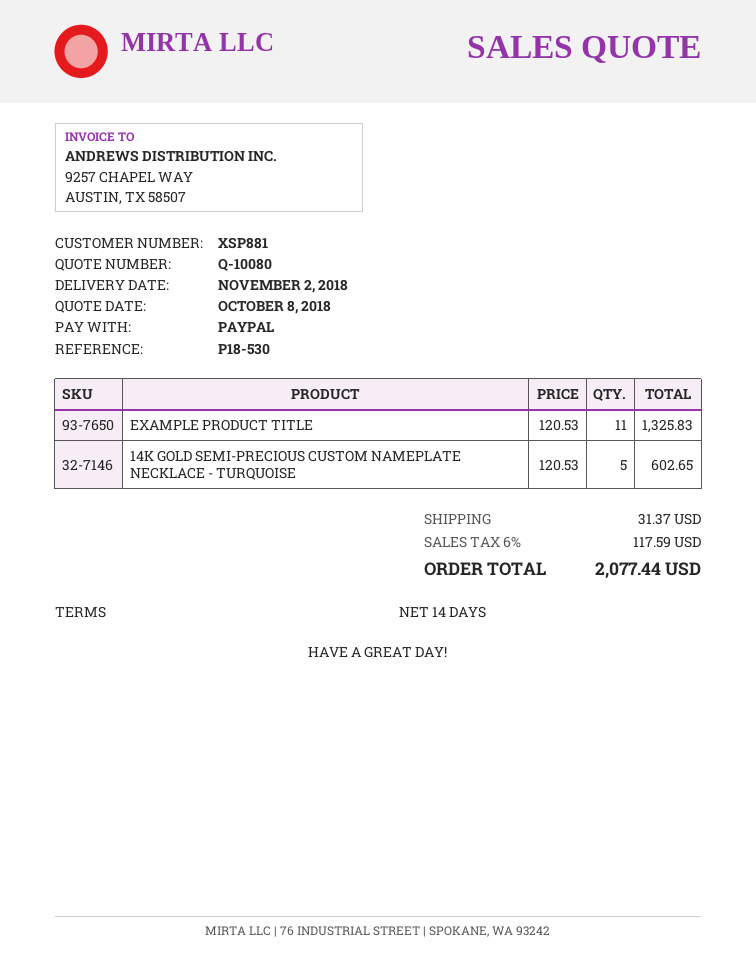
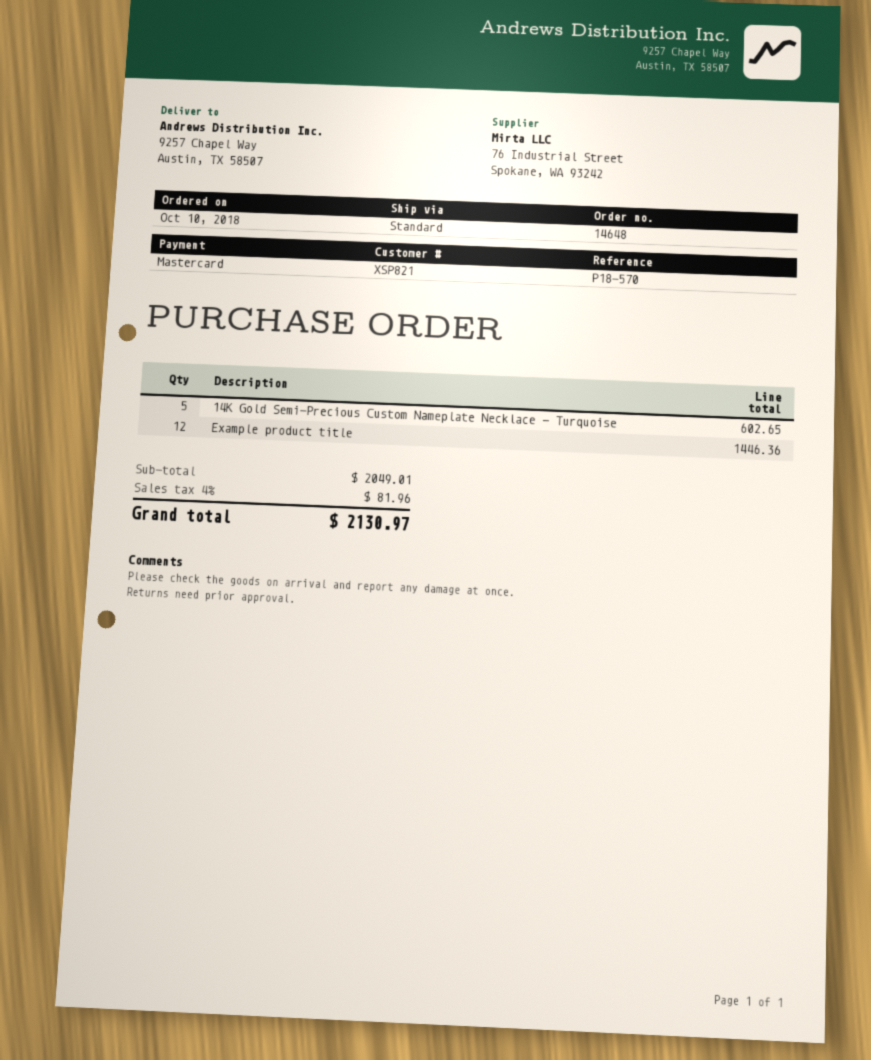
customer number: XSP881 -> XSP821
reference: P18-530 -> P18-570
payment method: PayPal -> Mastercard
EXAMPLE PRODUCT TITLE: 11 for 1325.83 -> 12 for 1446.36
shipping: 31.37 -> none
tax: 6% = 117.59 -> 4% = 81.96
total: 2077.44 -> 2130.97

